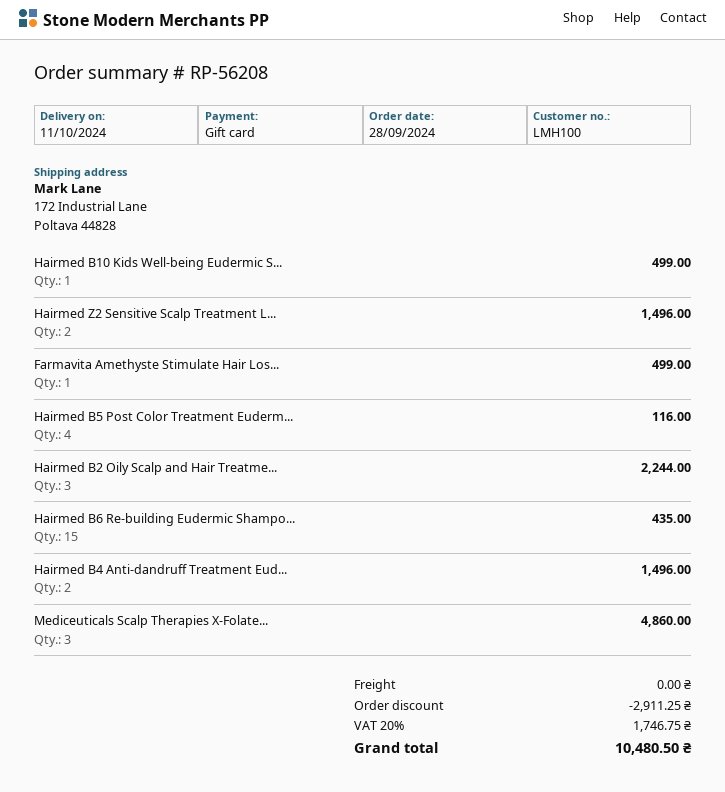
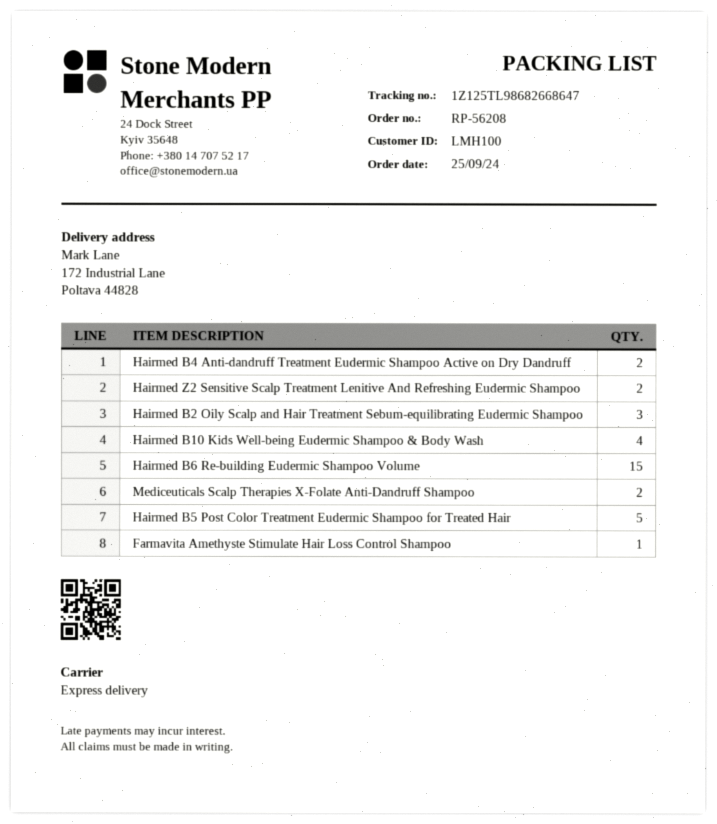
order date: 2024-09-28 -> 2024-09-25
Hairmed B10 Kids Well-being Eudermic S...: 1 -> 4
Hairmed B5 Post Color Treatment Euderm...: 4 -> 5
Mediceuticals Scalp Therapies X-Folate...: 3 -> 2

